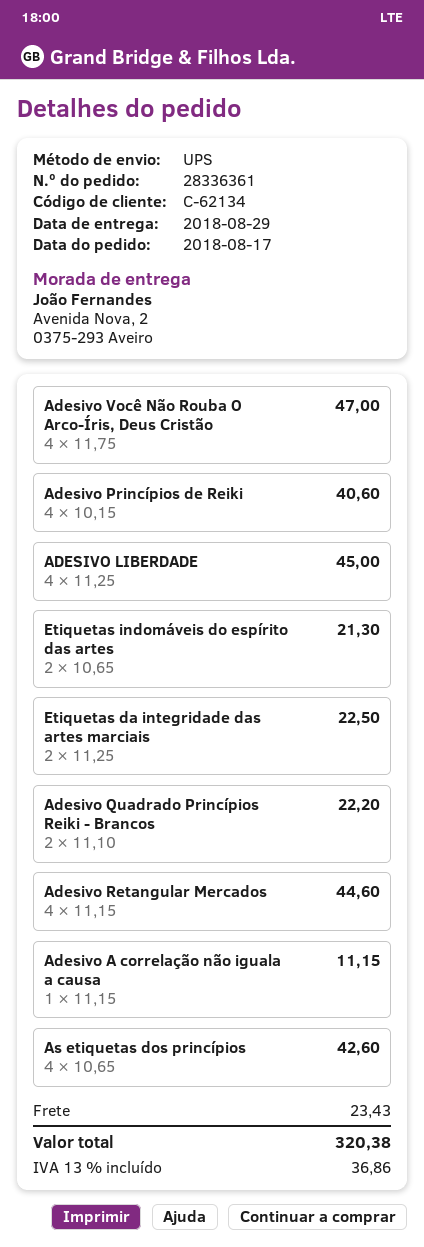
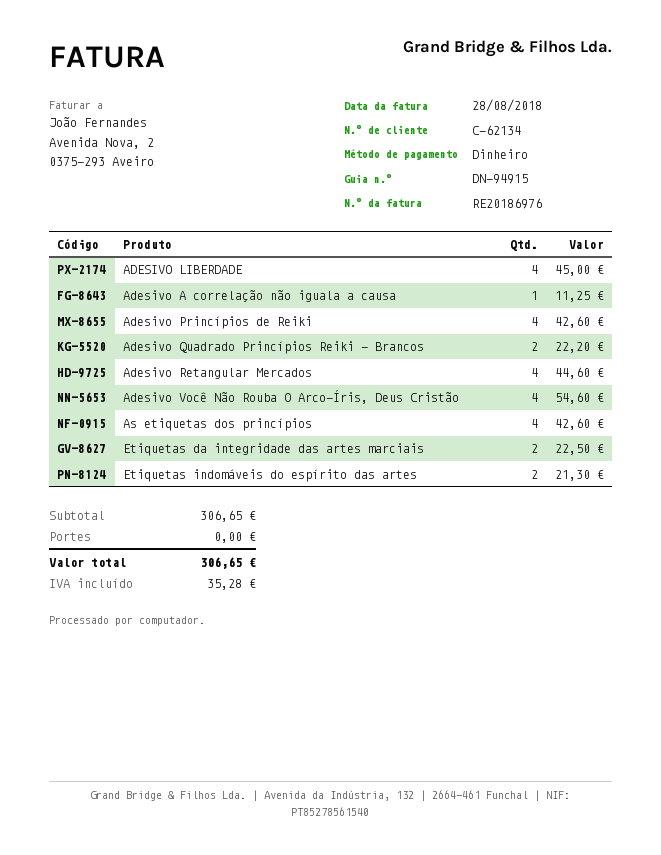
Adesivo Você Não Rouba O Arco-Íris, Deus Cristão: 4 for 47.00 -> 4 for 54.60
Adesivo Princípios de Reiki: 4 for 40.60 -> 4 for 42.60
Adesivo A correlação não iguala a causa: 1 for 11.15 -> 1 for 11.25
shipping: 23.43 -> 0.00
tax: 36.86 -> 35.28
total: 320.38 -> 306.65

